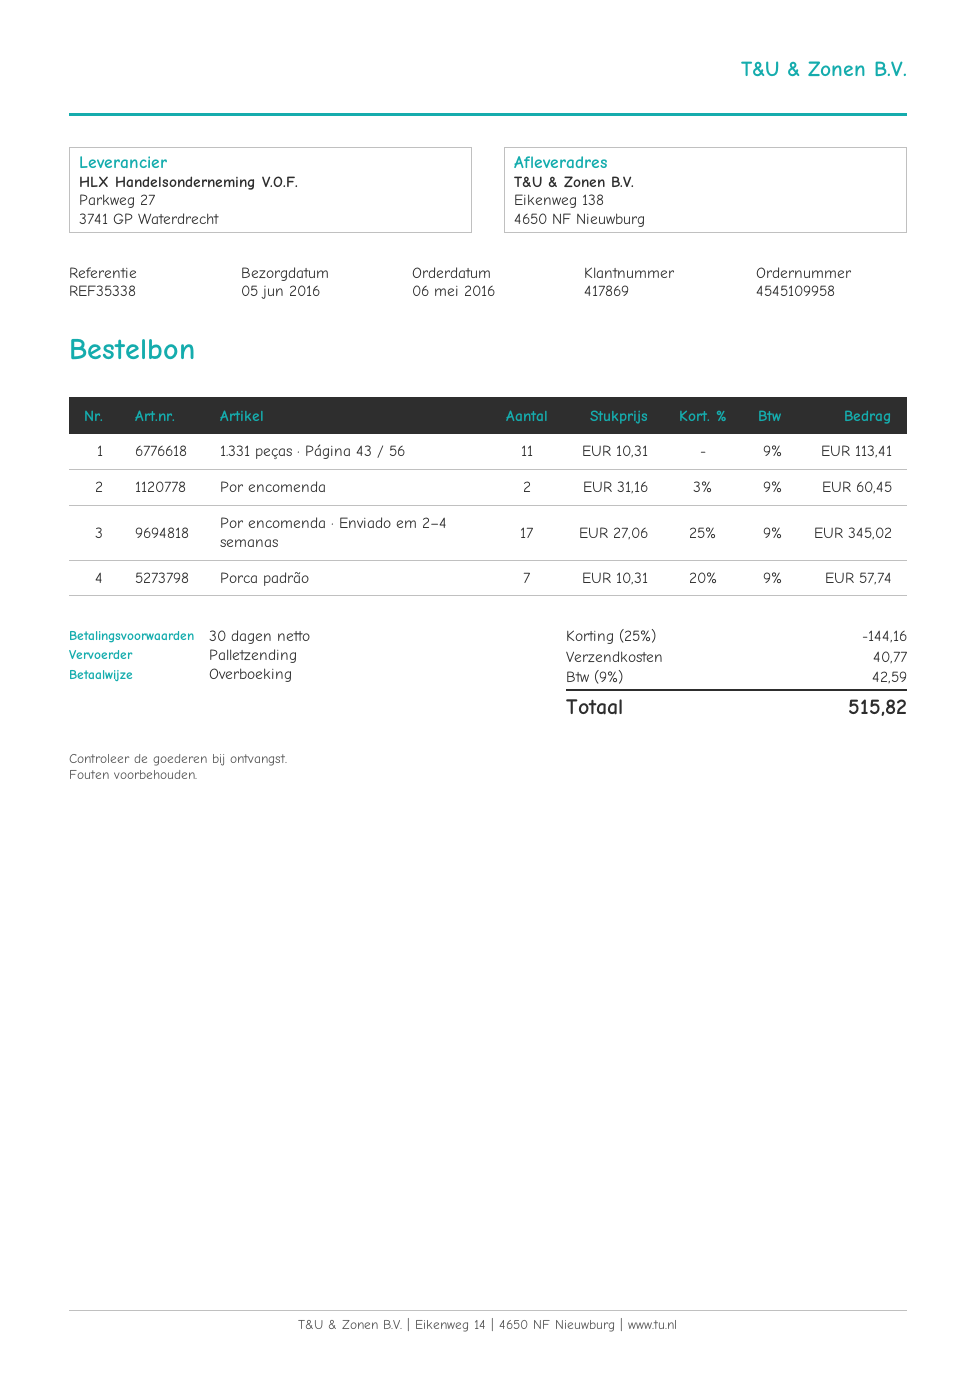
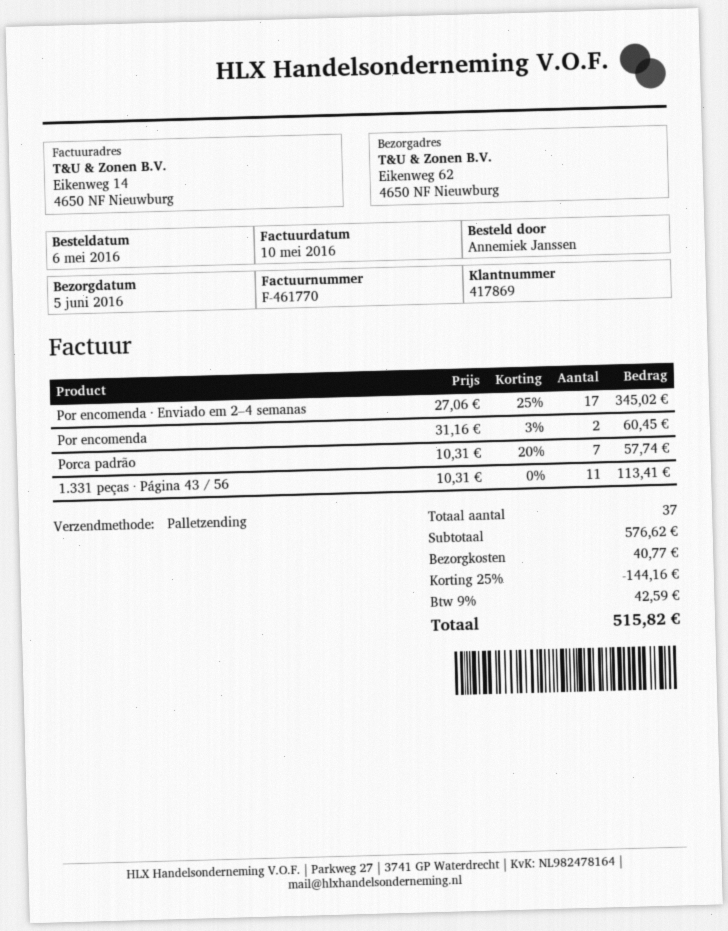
ship to: Eikenweg 138, 4650 NF Nieuwburg -> Eikenweg 62, 4650 NF Nieuwburg

